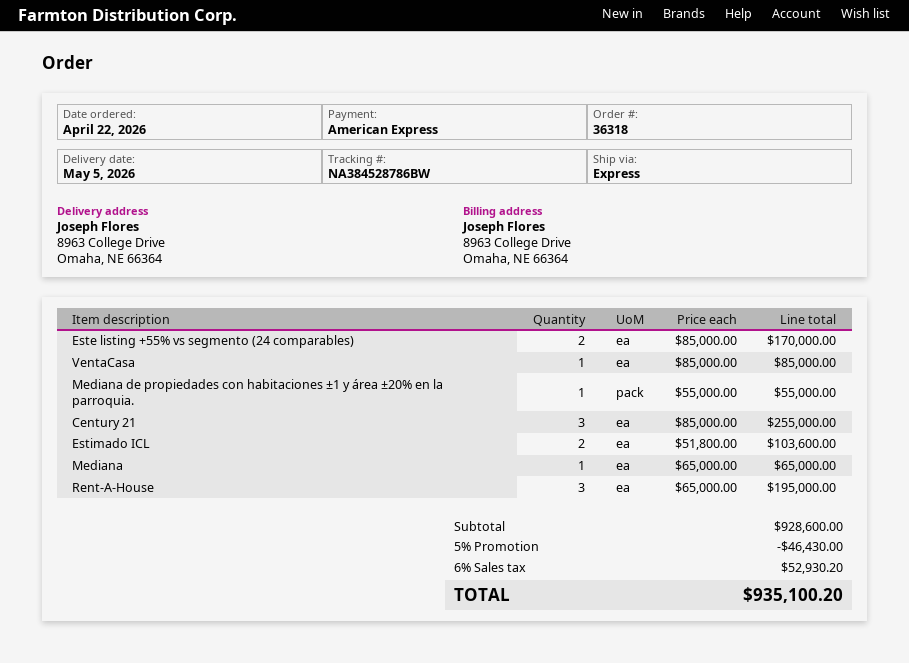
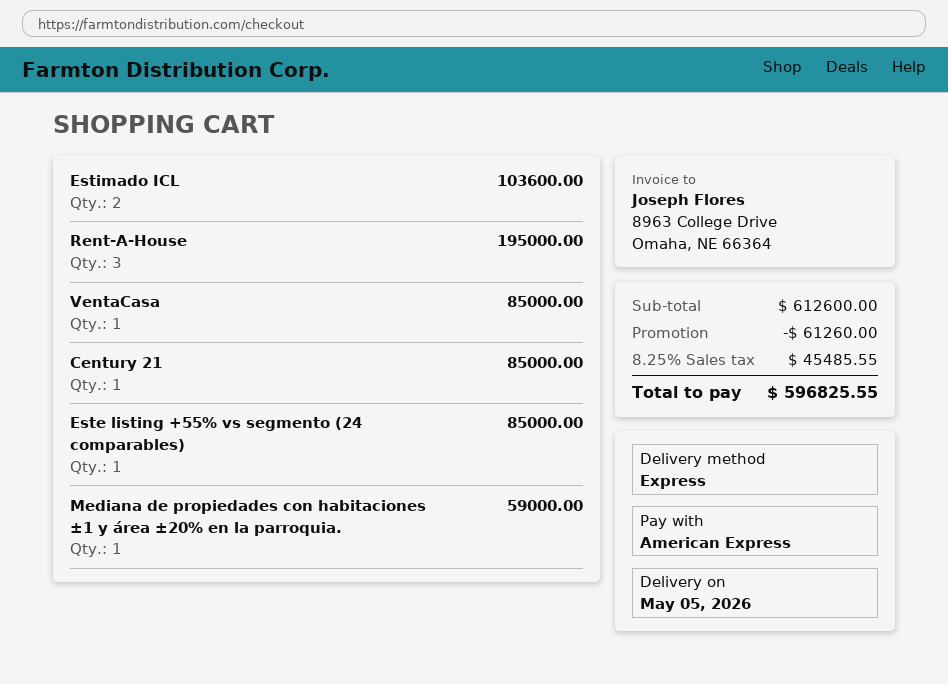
Este listing +55% vs segmento (24 comparables): 2 for 170000.00 -> 1 for 85000.00
Mediana de propiedades con habitaciones ±1 y área ±20% en la parroquia.: 1 for 55000.00 -> 1 for 59000.00
Century 21: 3 for 255000.00 -> 1 for 85000.00
Mediana: 1 for 65000.00 -> none
subtotal: 928600.00 -> 612600.00
discount: 46430.00 -> 61260.00
tax: 6% = 52930.20 -> 8.25% = 45485.55
total: 935100.20 -> 596825.55

